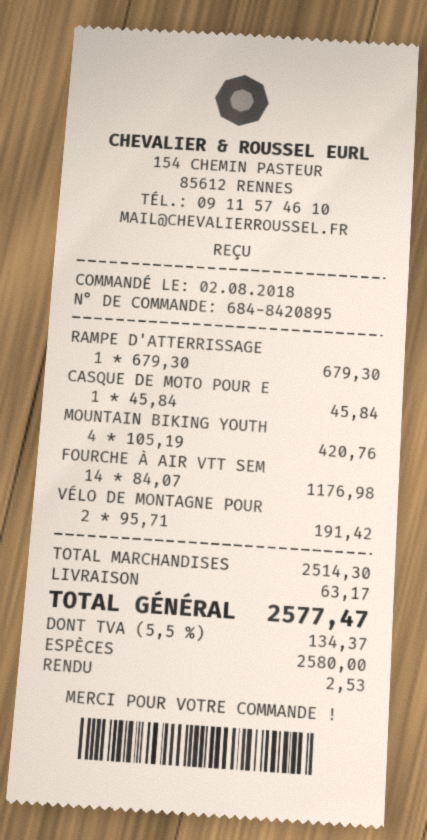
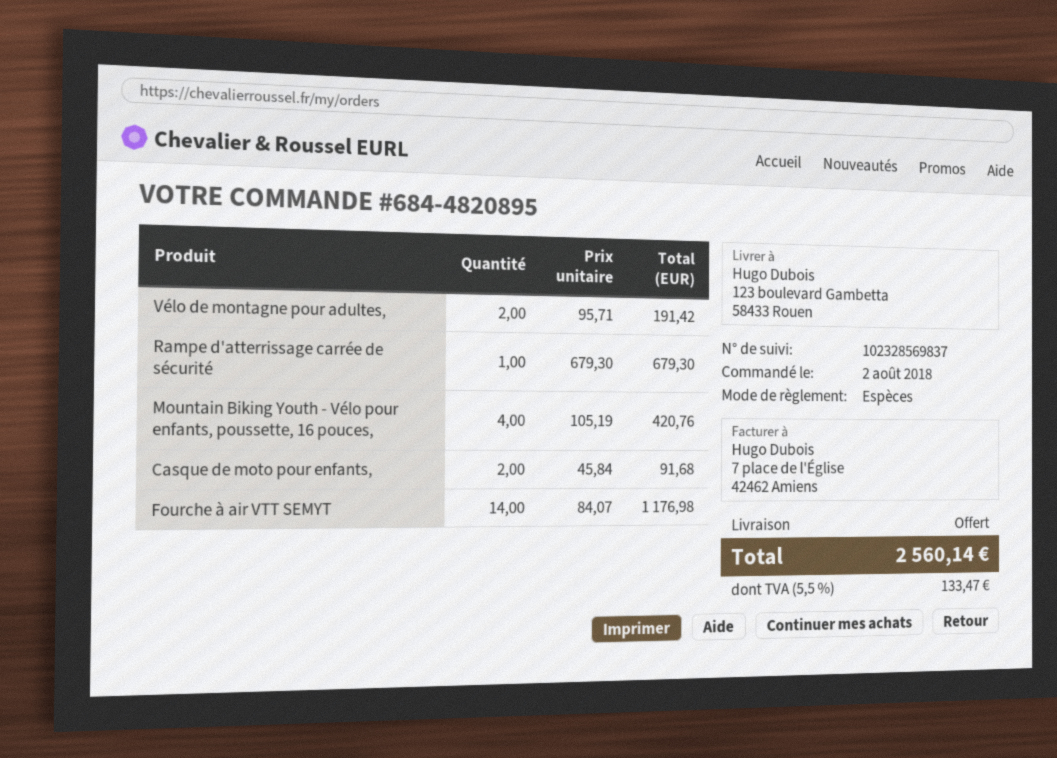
order number: 684-8420895 -> 684-4820895
CASQUE DE MOTO POUR E: 1 x 45.84 = 45.84 -> 2 x 45.84 = 91.68
shipping: 63.17 -> 0.00
tax: 5.5% = 134.37 -> 5.5% = 133.47
total: 2577.47 -> 2560.14

